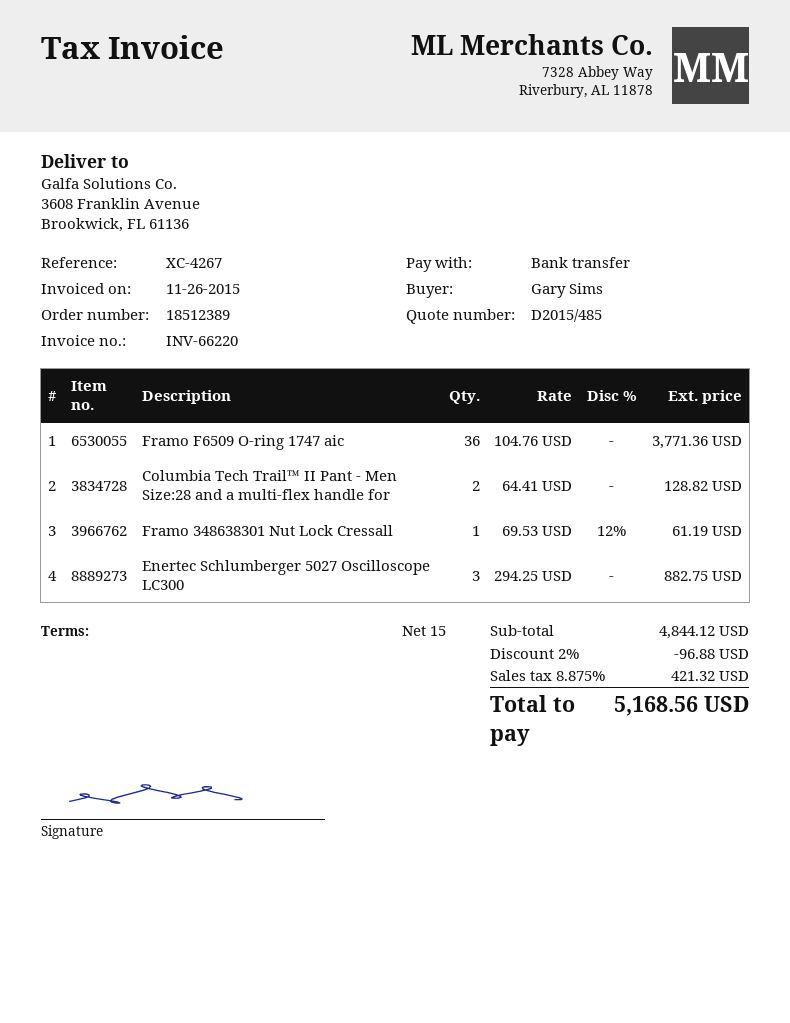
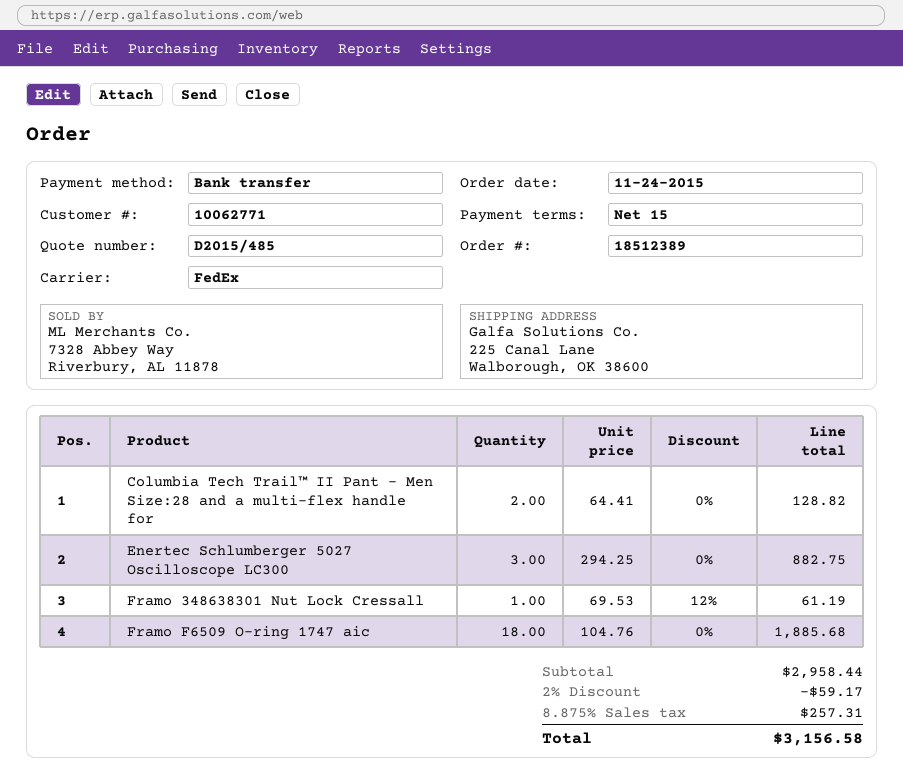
ship to: 3608 Franklin Avenue, Brookwick, FL 61136 -> 225 Canal Lane, Walborough, OK 38600
Framo F6509 O-ring 1747 aic: 36 x 104.76 = 3771.36 -> 18 x 104.76 = 1885.68
subtotal: 4844.12 -> 2958.44
discount: 2% = 96.88 -> 2% = 59.17
tax: 8.875% = 421.32 -> 8.875% = 257.31
total: 5168.56 -> 3156.58

